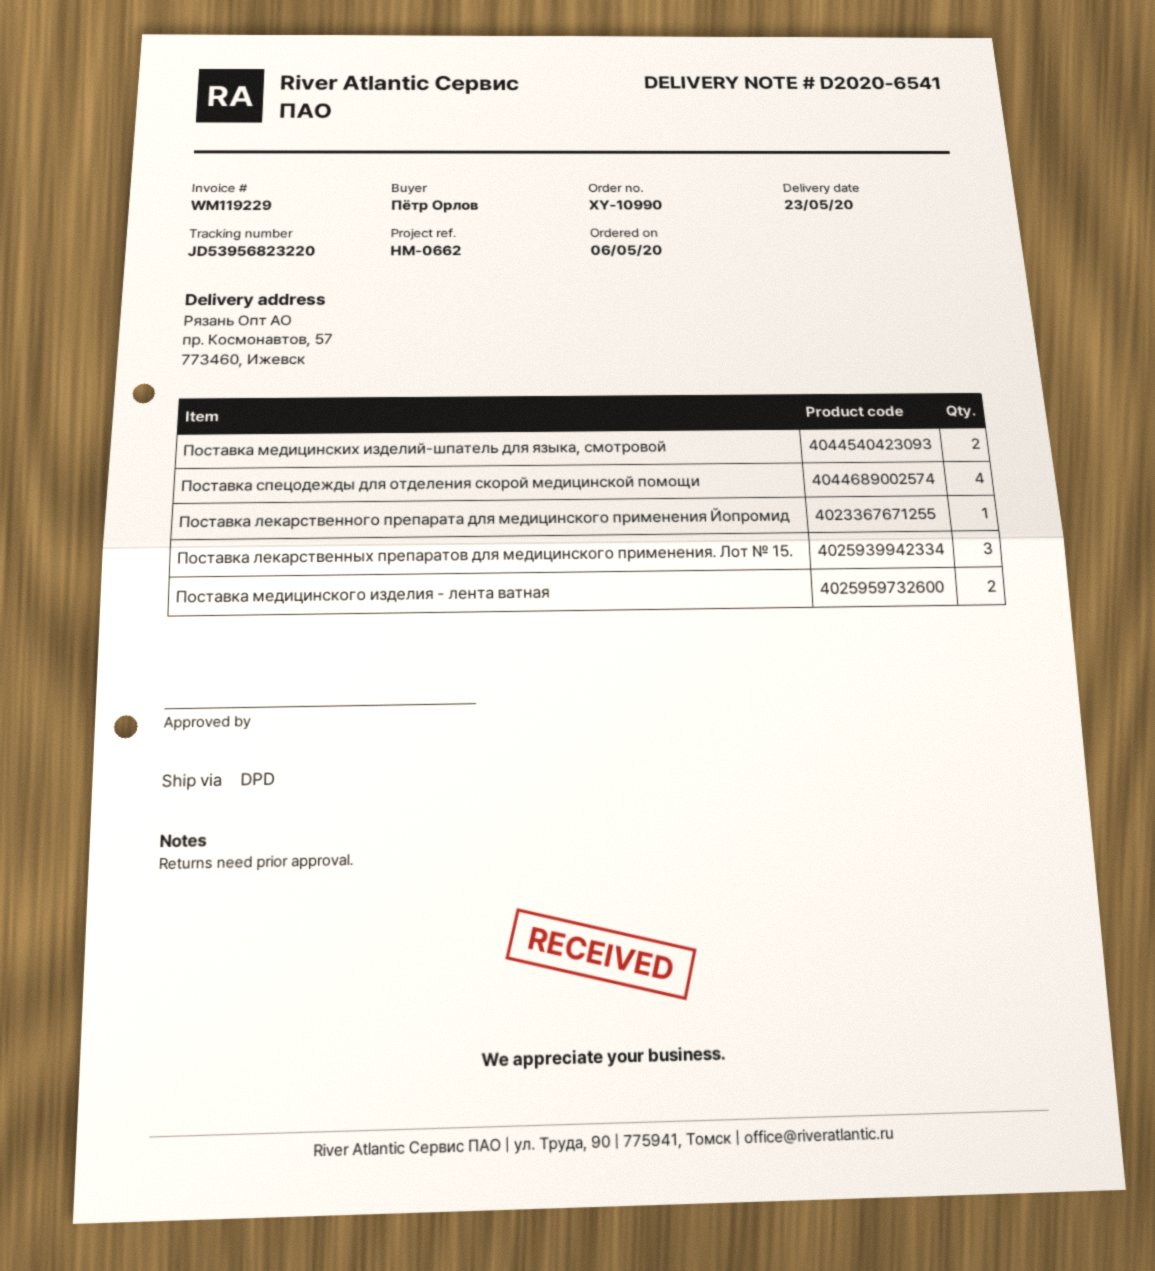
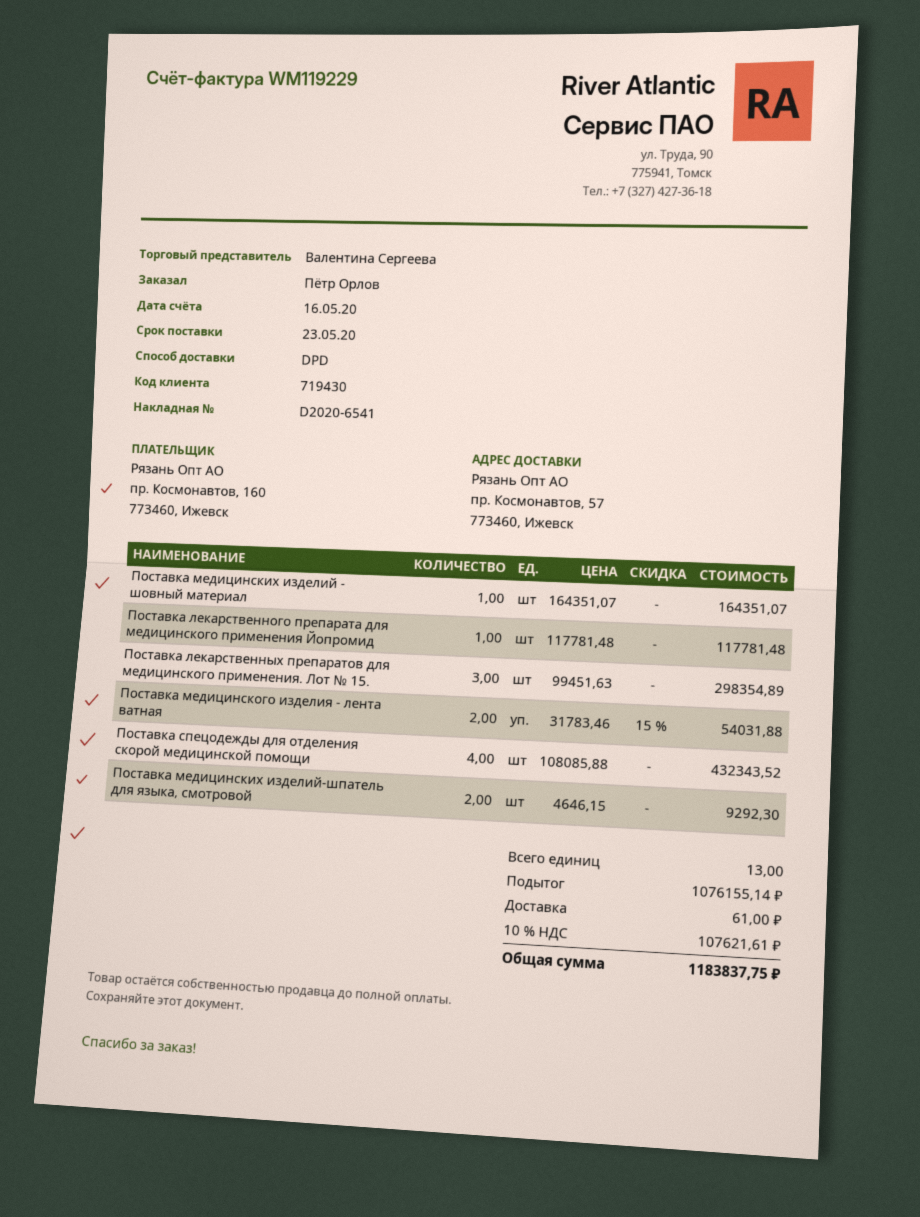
Поставка медицинских изделий - шовный материал: none -> 1

